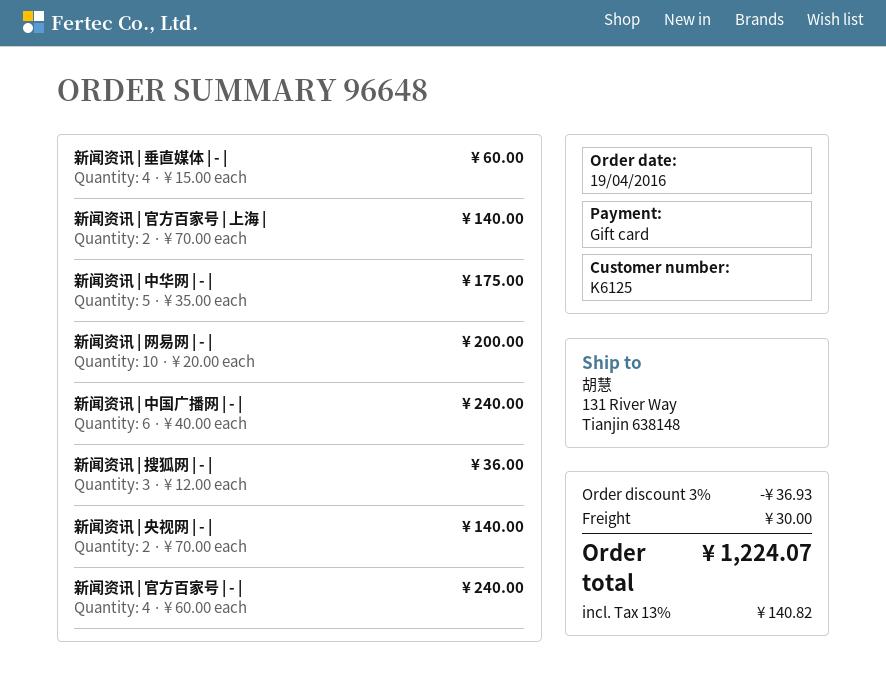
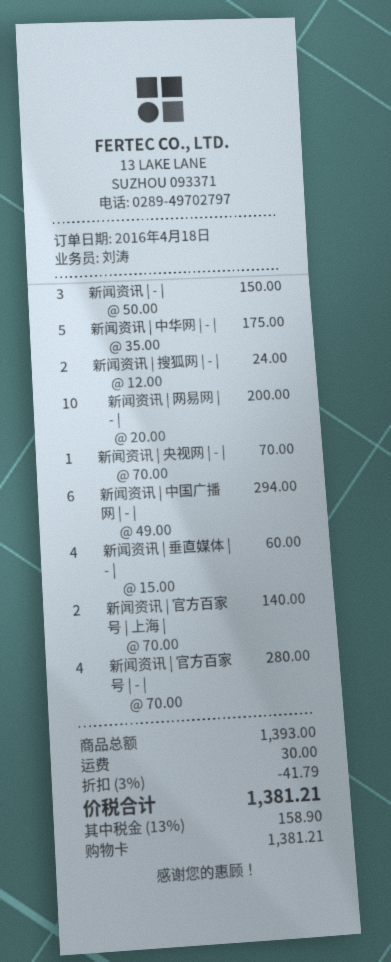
order date: 2016-04-19 -> 2016-04-18
新闻资讯 | 中国广播网 | - |: 6 x 40.00 = 240.00 -> 6 x 49.00 = 294.00
新闻资讯 | 搜狐网 | - |: 3 x 12.00 = 36.00 -> 2 x 12.00 = 24.00
新闻资讯 | 央视网 | - |: 2 x 70.00 = 140.00 -> 1 x 70.00 = 70.00
新闻资讯 | 官方百家号 | - |: 4 x 60.00 = 240.00 -> 4 x 70.00 = 280.00
新闻资讯 | - |: none -> 3 x 50.00 = 150.00
discount: 3% = 36.93 -> 3% = 41.79
tax: 13% = 140.82 -> 13% = 158.90
total: 1224.07 -> 1381.21

